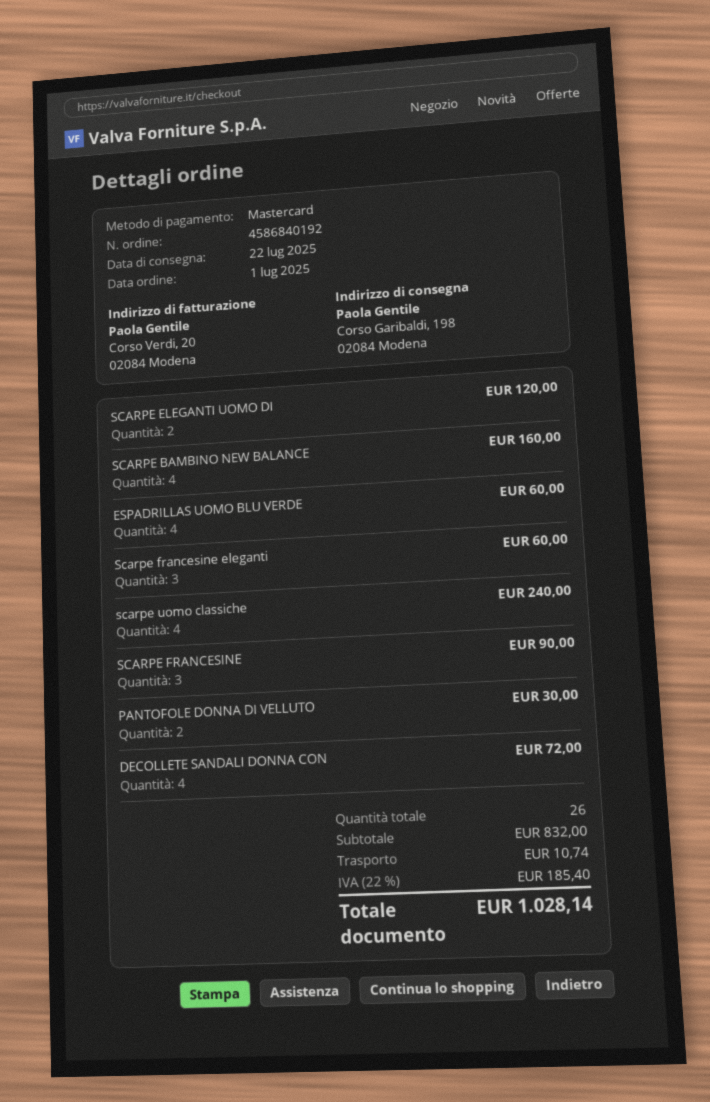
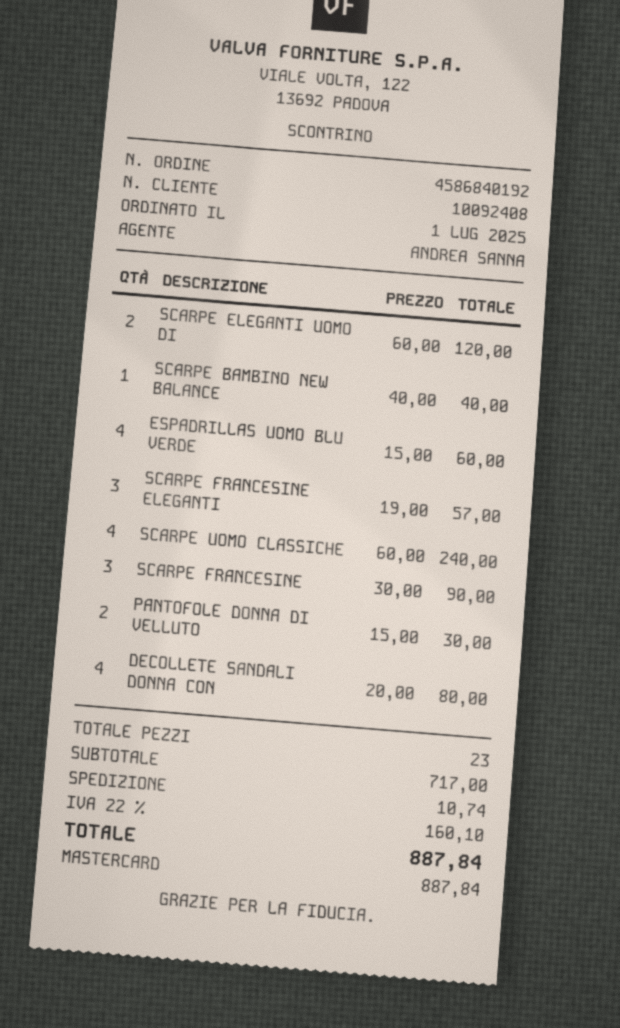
SCARPE BAMBINO NEW BALANCE: 4 for 160.00 -> 1 for 40.00
Scarpe francesine eleganti: 3 for 60.00 -> 3 for 57.00
DECOLLETE SANDALI DONNA CON: 4 for 72.00 -> 4 for 80.00
total quantity: 26 -> 23
subtotal: 832.00 -> 717.00
tax: 22% = 185.40 -> 22% = 160.10
total: 1028.14 -> 887.84

